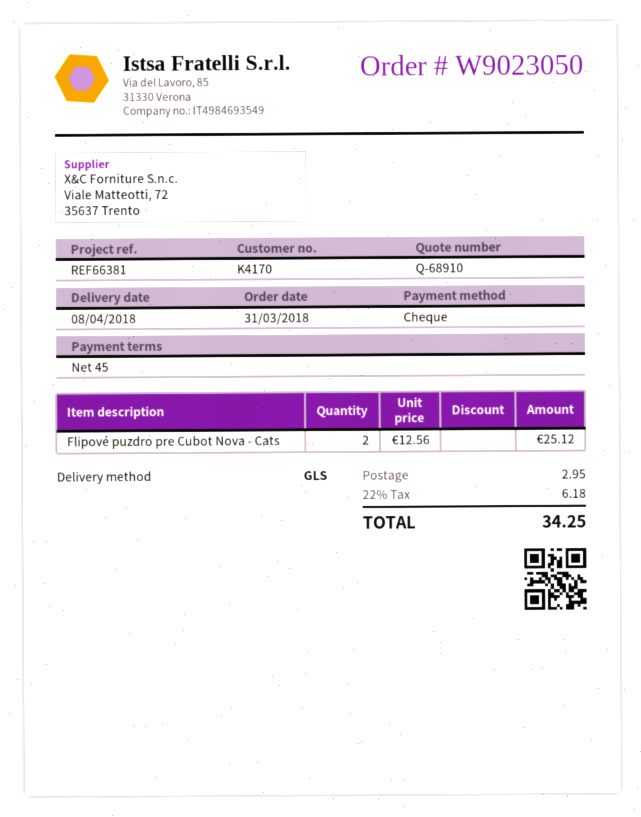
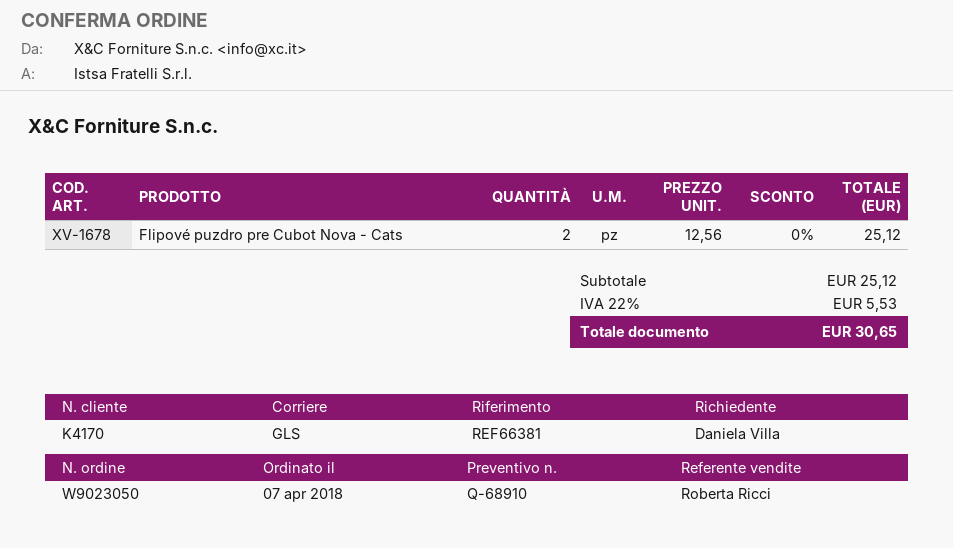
order date: 2018-03-31 -> 2018-04-07
shipping: 2.95 -> none
tax: 22% = 6.18 -> 22% = 5.53
total: 34.25 -> 30.65

